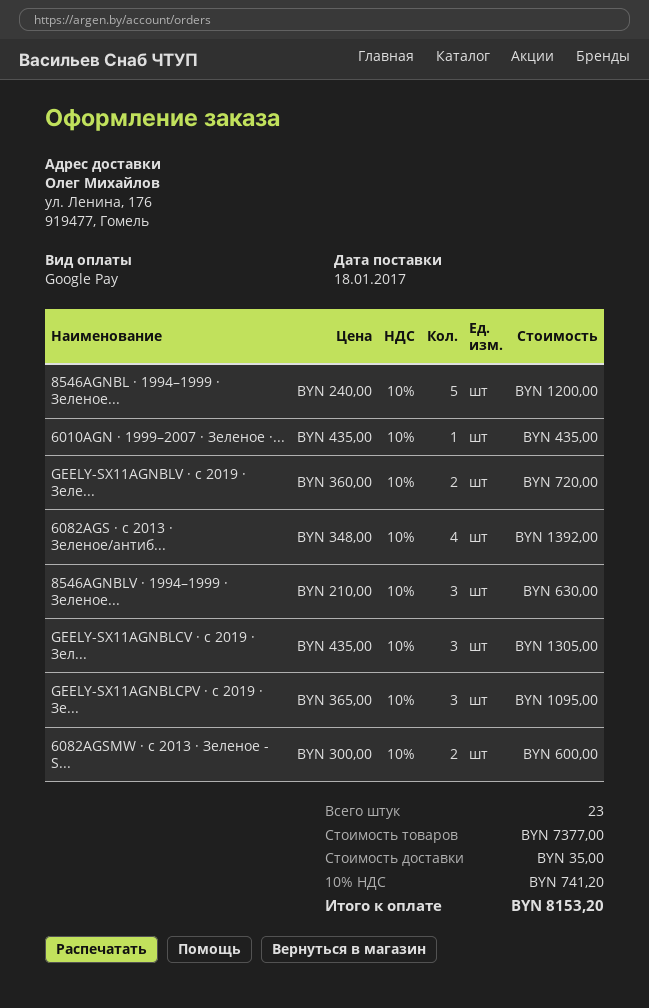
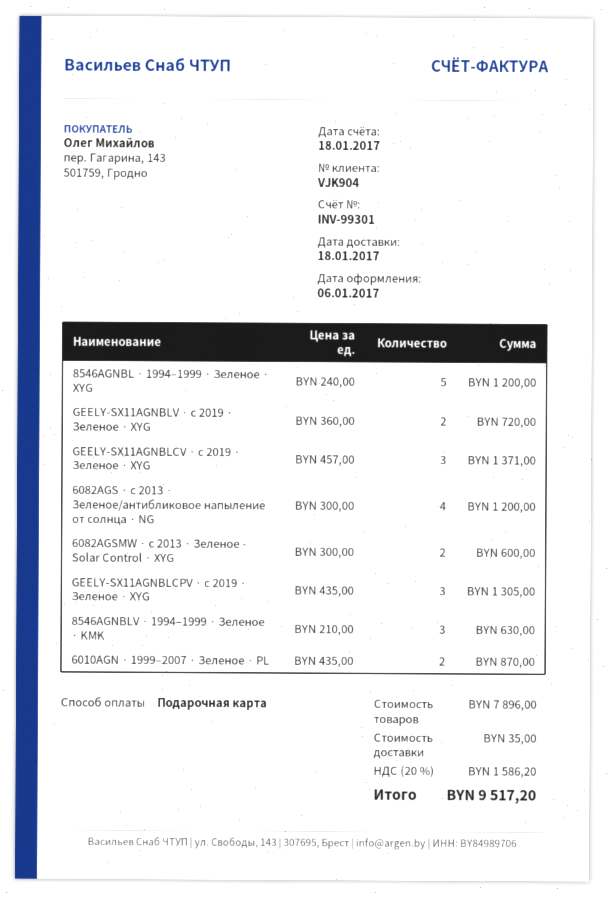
payment method: Google Pay -> gift card
6010AGN · 1999–2007 · Зеленое ·...: 1 x 435.00 = 435.00 -> 2 x 435.00 = 870.00
6082AGS · с 2013 · Зеленое/антиб...: 4 x 348.00 = 1392.00 -> 4 x 300.00 = 1200.00
GEELY-SX11AGNBLCV · с 2019 · Зел...: 3 x 435.00 = 1305.00 -> 3 x 457.00 = 1371.00
GEELY-SX11AGNBLCPV · с 2019 · Зе...: 3 x 365.00 = 1095.00 -> 3 x 435.00 = 1305.00
subtotal: 7377.00 -> 7896.00
tax: 10% = 741.20 -> 20% = 1586.20
total: 8153.20 -> 9517.20

